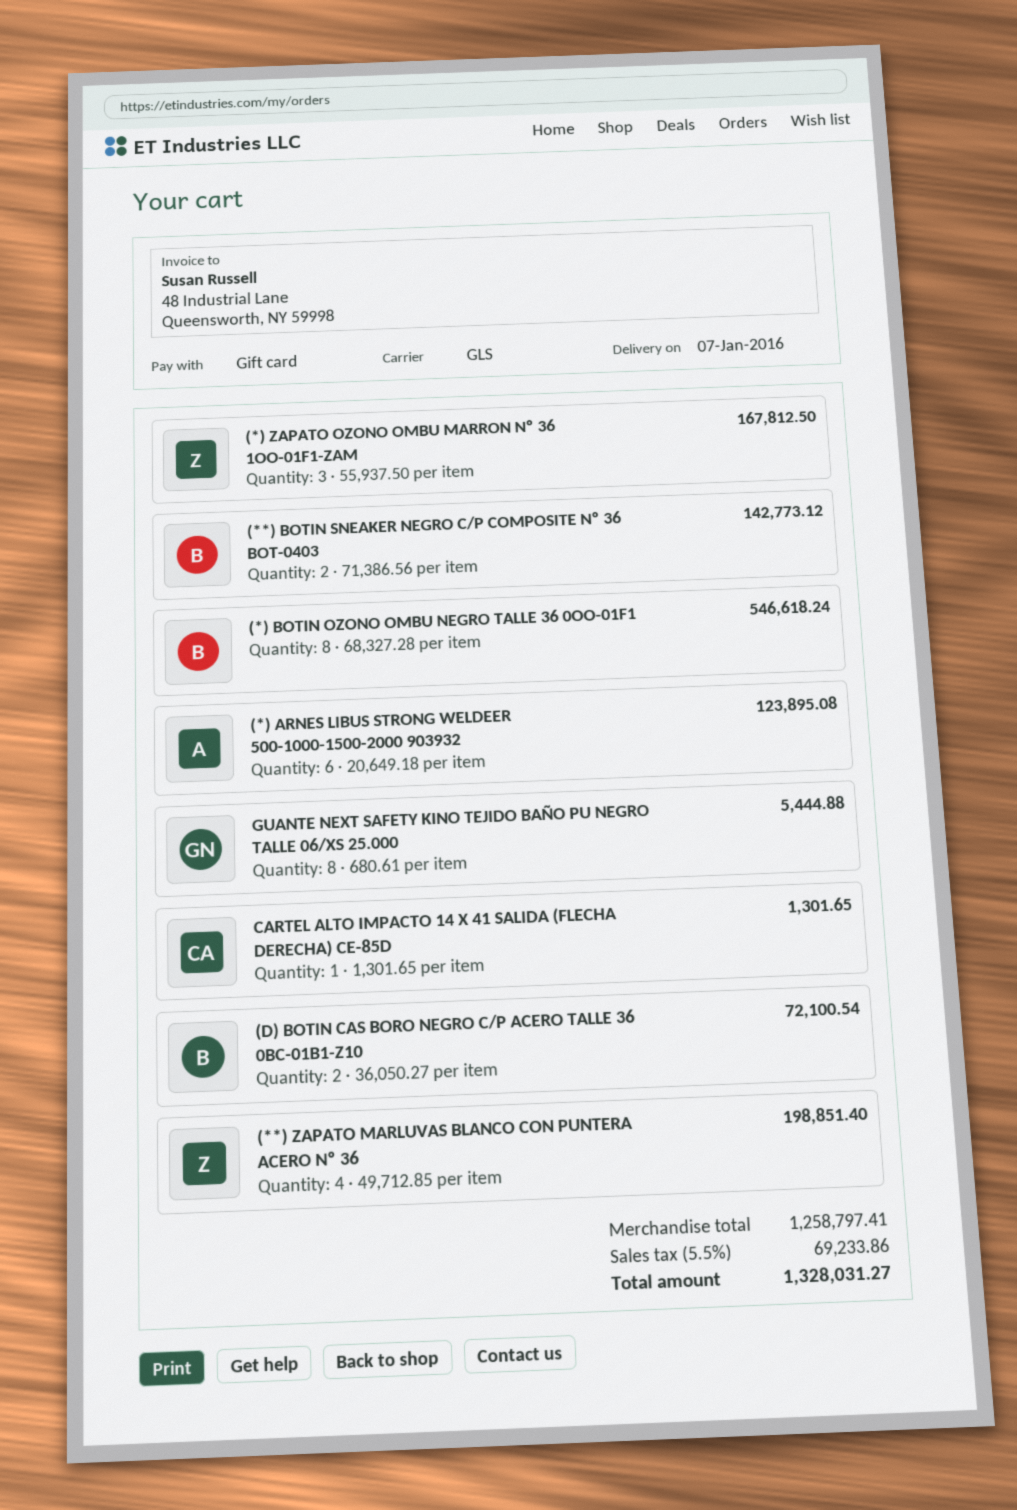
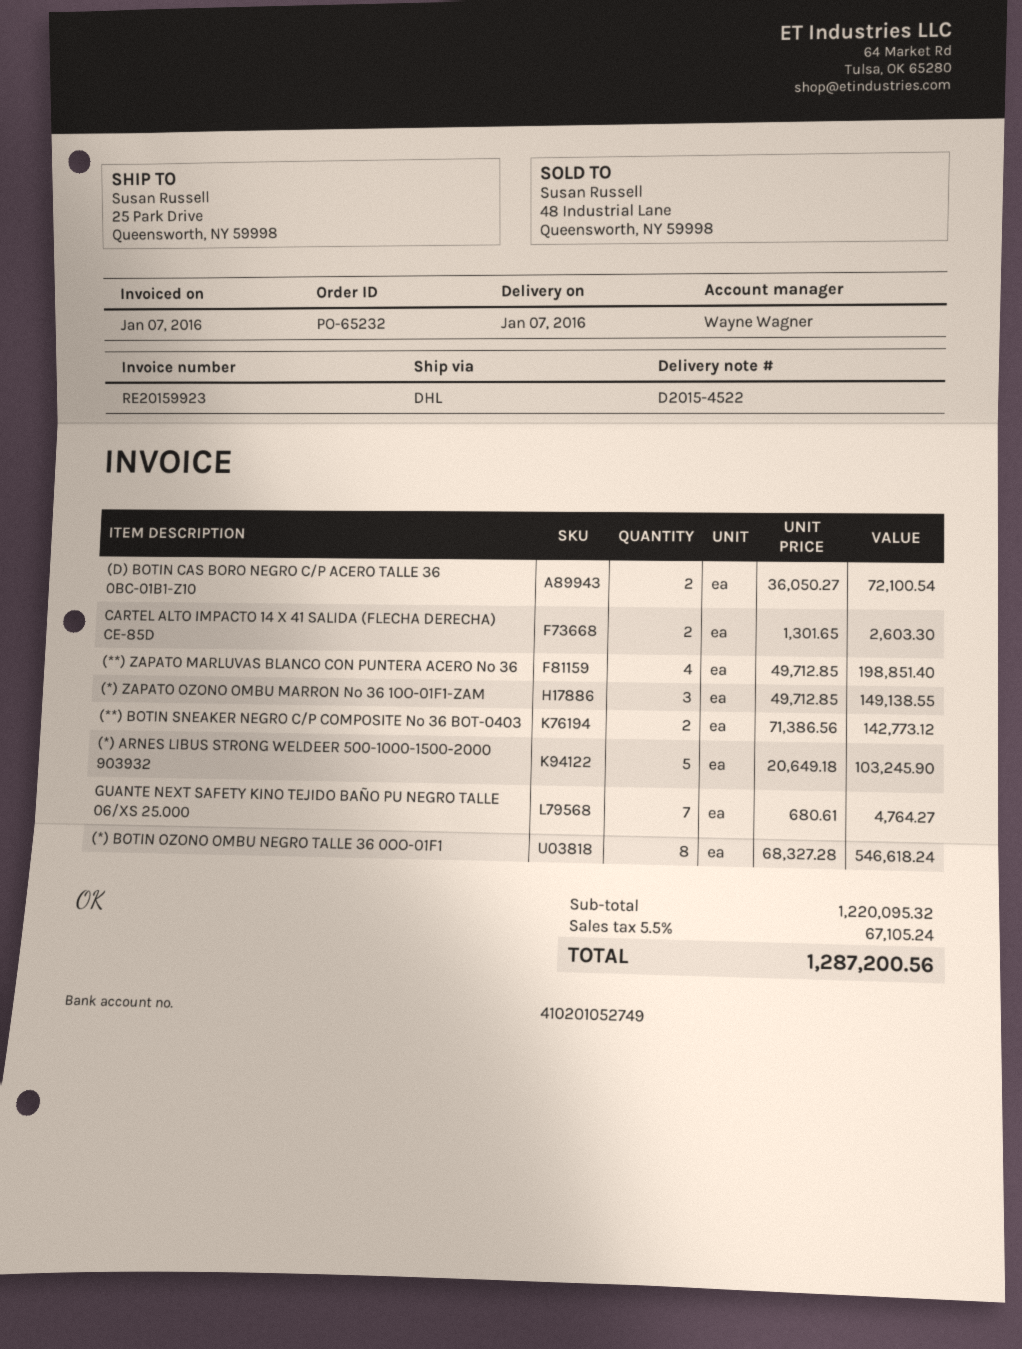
shipping method: GLS -> DHL
(*) ZAPATO OZONO OMBU MARRON Nº 36 1OO-01F1-ZAM: 3 x 55937.50 = 167812.50 -> 3 x 49712.85 = 149138.55
(*) ARNES LIBUS STRONG WELDEER 500-1000-1500-2000 903932: 6 x 20649.18 = 123895.08 -> 5 x 20649.18 = 103245.90
GUANTE NEXT SAFETY KINO TEJIDO BAÑO PU NEGRO TALLE 06/XS 25.000: 8 x 680.61 = 5444.88 -> 7 x 680.61 = 4764.27
CARTEL ALTO IMPACTO 14 X 41 SALIDA (FLECHA DERECHA) CE-85D: 1 x 1301.65 = 1301.65 -> 2 x 1301.65 = 2603.30
subtotal: 1258797.41 -> 1220095.32
tax: 5.5% = 69233.86 -> 5.5% = 67105.24
total: 1328031.27 -> 1287200.56

